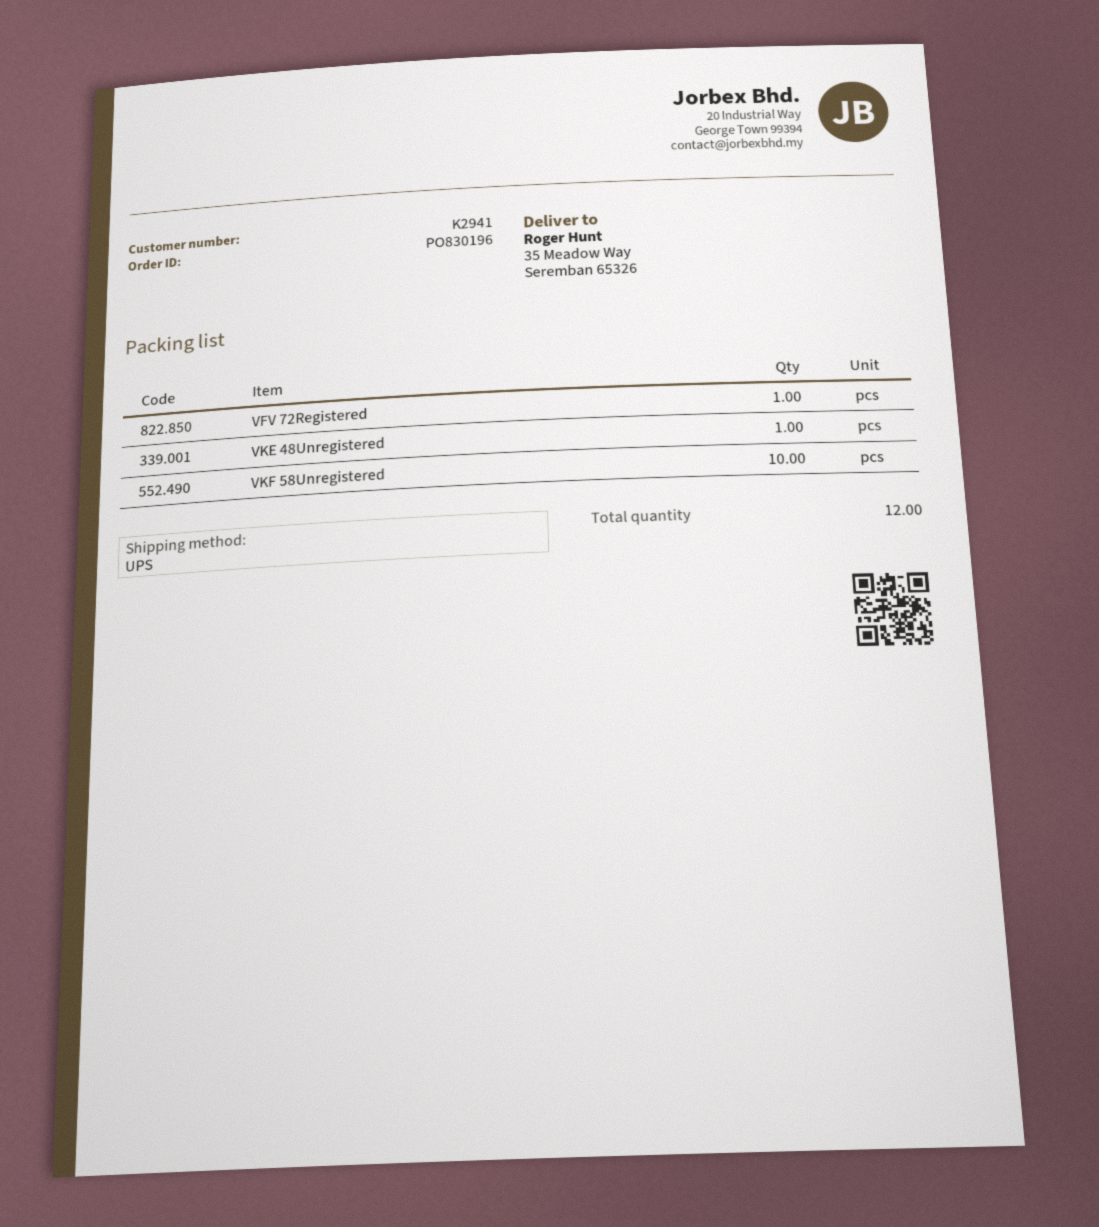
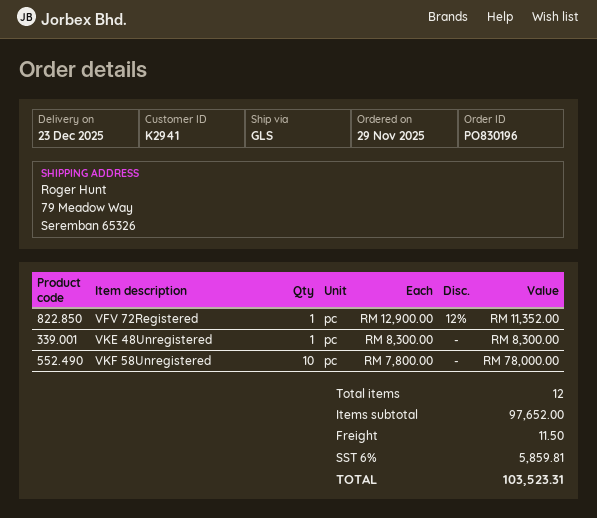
shipping method: UPS -> GLS
ship to: 35 Meadow Way, Seremban 65326 -> 79 Meadow Way, Seremban 65326

